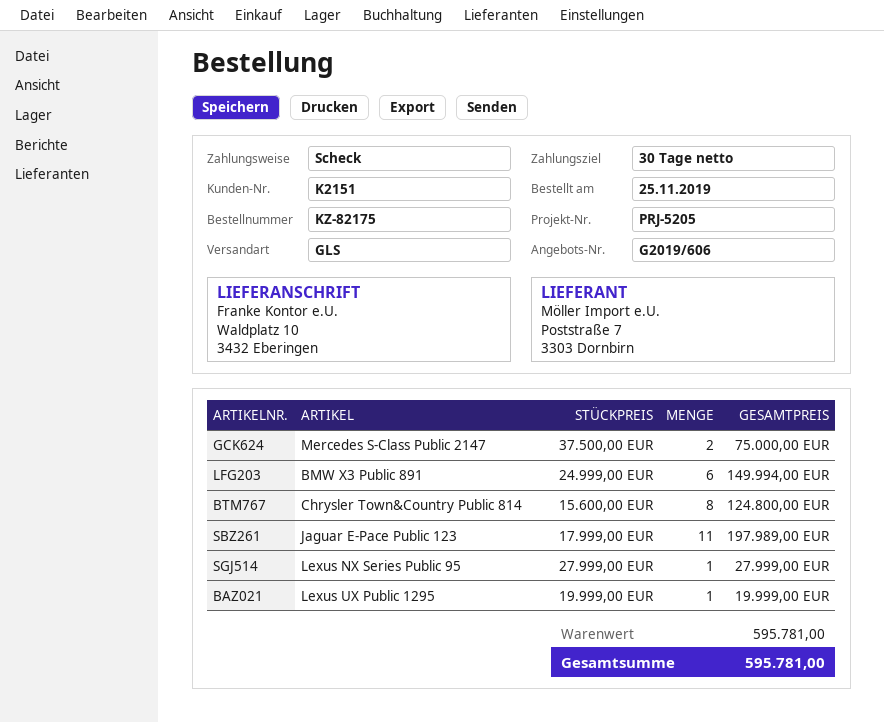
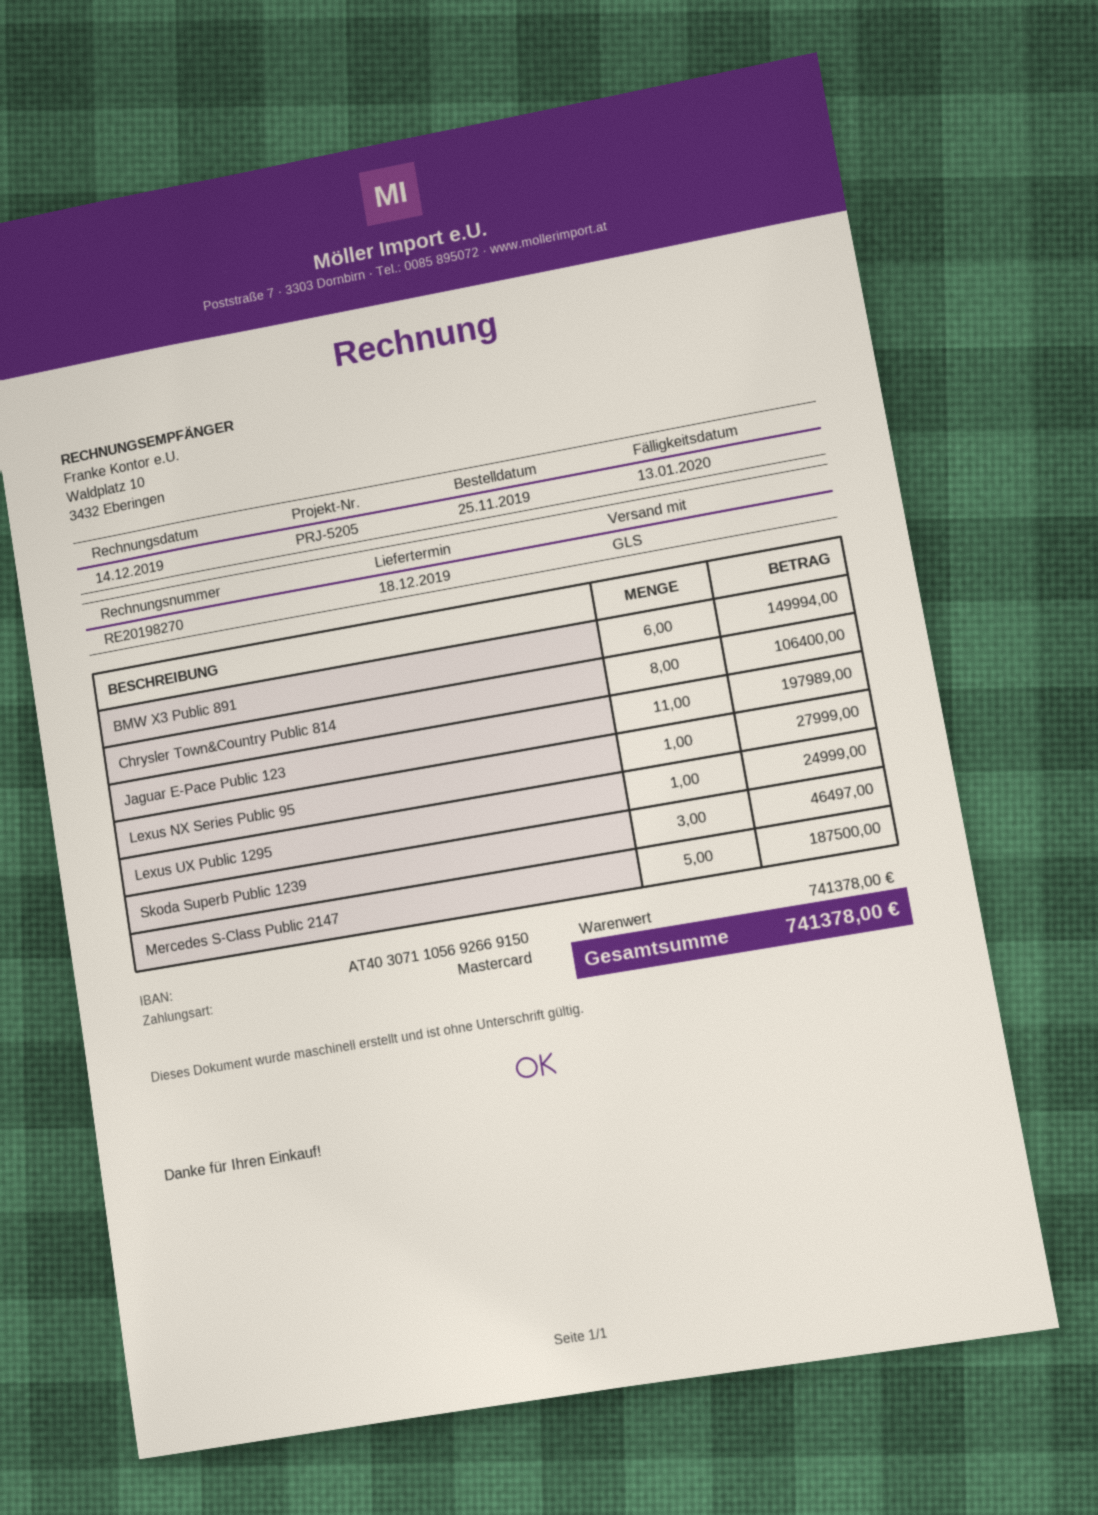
payment method: cheque -> Mastercard
Mercedes S-Class Public 2147: 2 for 75000.00 -> 5 for 187500.00
Chrysler Town&Country Public 814: 8 for 124800.00 -> 8 for 106400.00
Lexus UX Public 1295: 1 for 19999.00 -> 1 for 24999.00
Skoda Superb Public 1239: none -> 3 for 46497.00
subtotal: 595781.00 -> 741378.00
total: 595781.00 -> 741378.00

